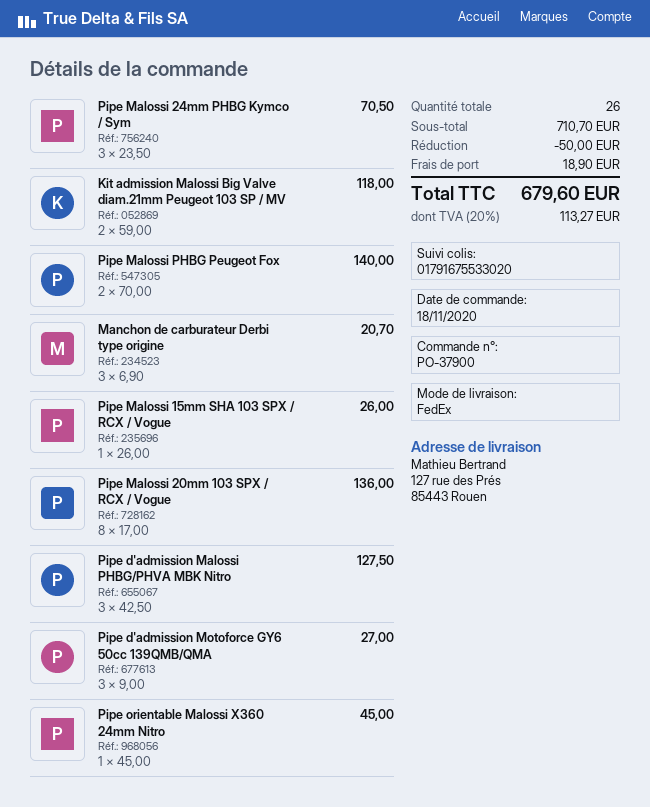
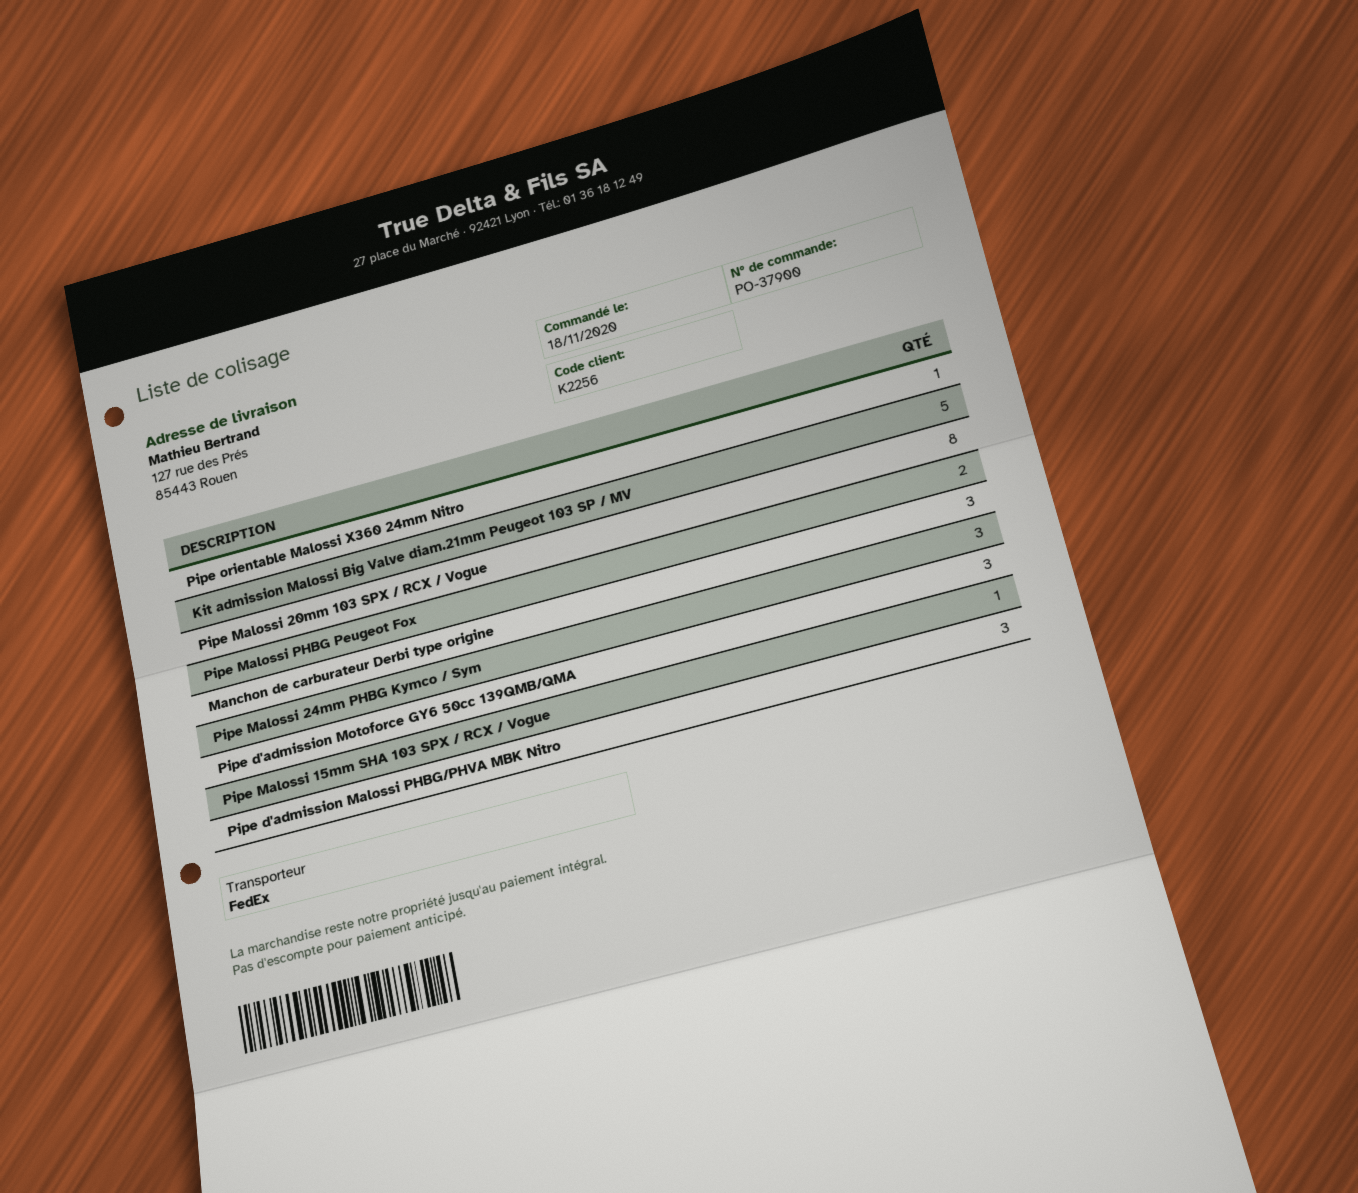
Kit admission Malossi Big Valve diam.21mm Peugeot 103 SP / MV: 2 -> 5

